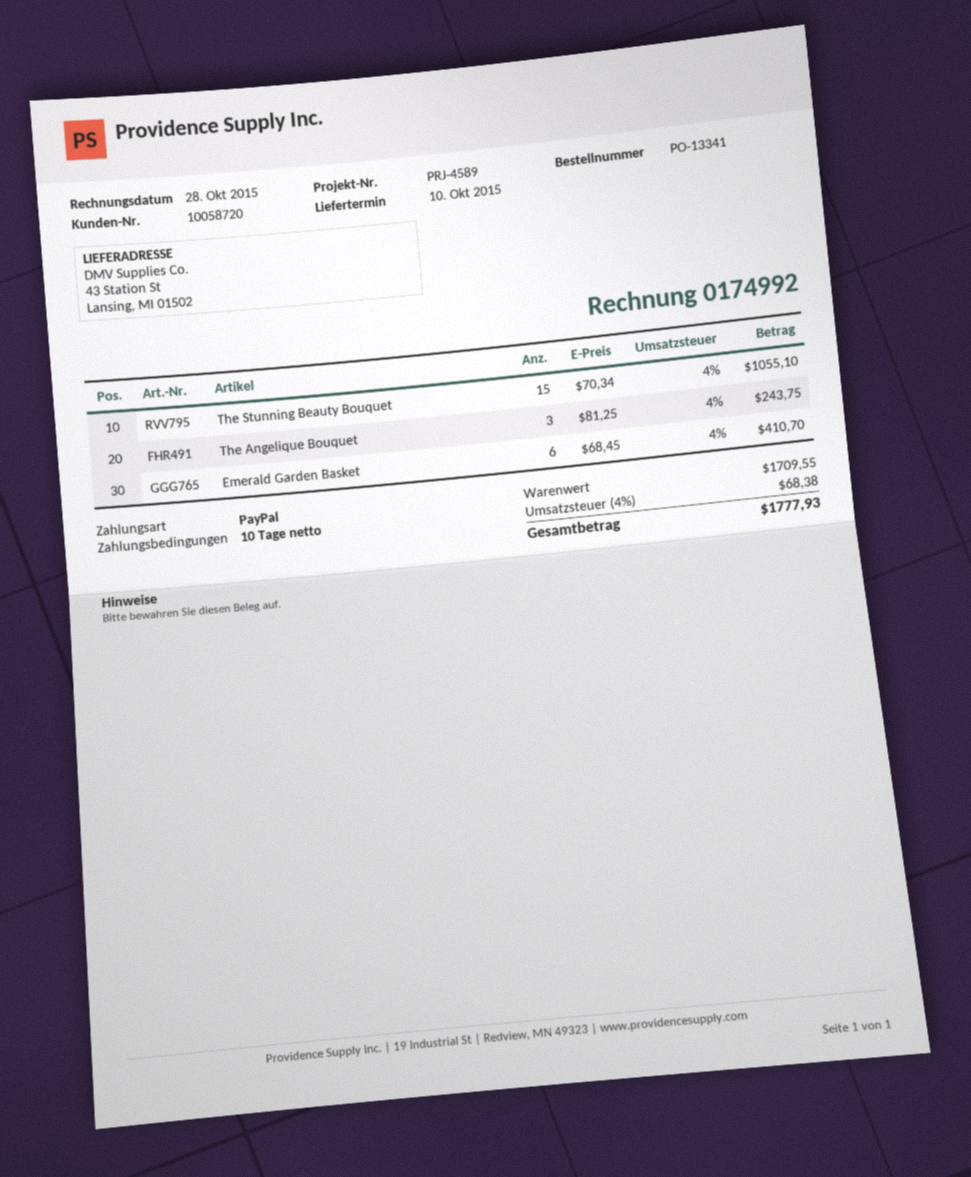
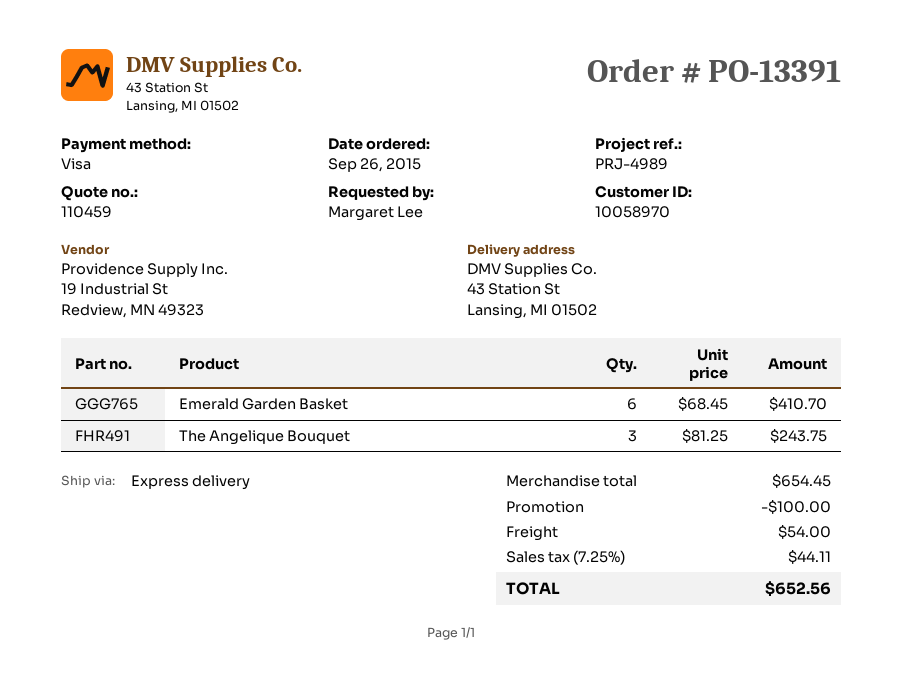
order number: PO-13341 -> PO-13391
customer number: 10058720 -> 10058970
reference: PRJ-4589 -> PRJ-4989
payment method: PayPal -> Visa
The Stunning Beauty Bouquet: 15 x 70.34 = 1055.10 -> none
subtotal: 1709.55 -> 654.45
discount: none -> 100.00
shipping: none -> 54.00
tax: 4% = 68.38 -> 7.25% = 44.11
total: 1777.93 -> 652.56

